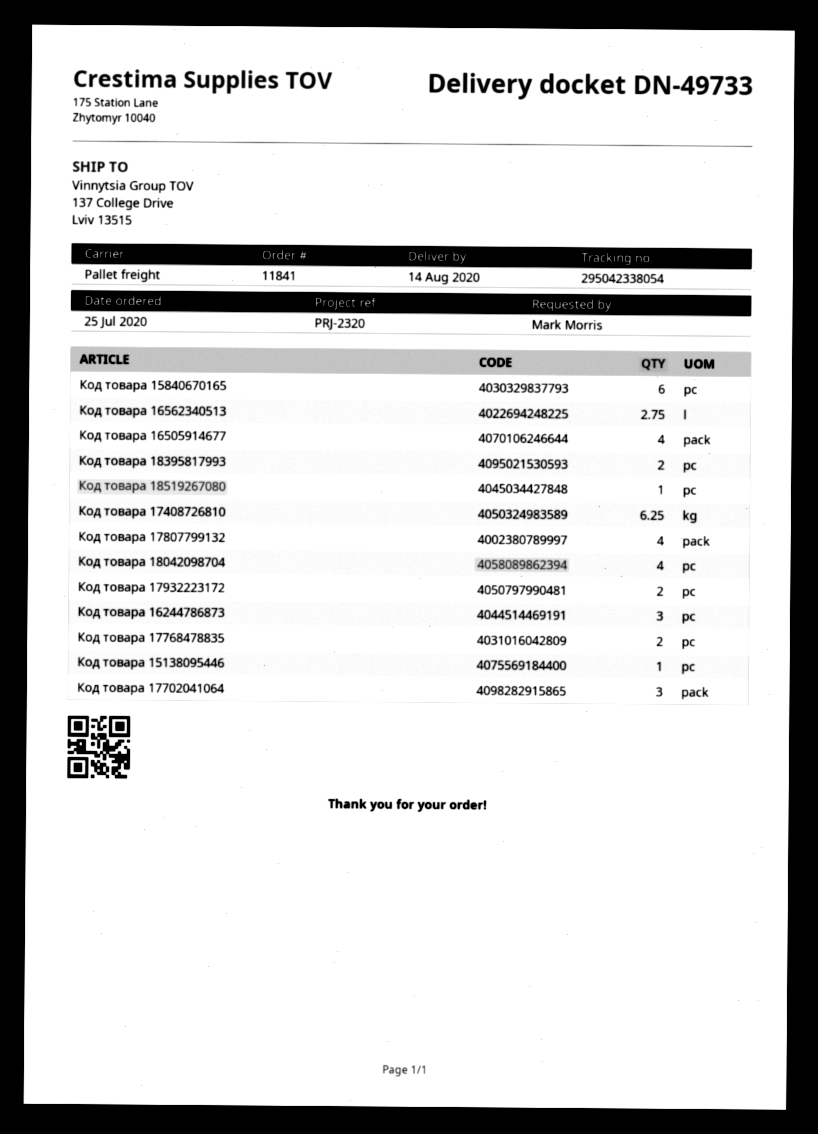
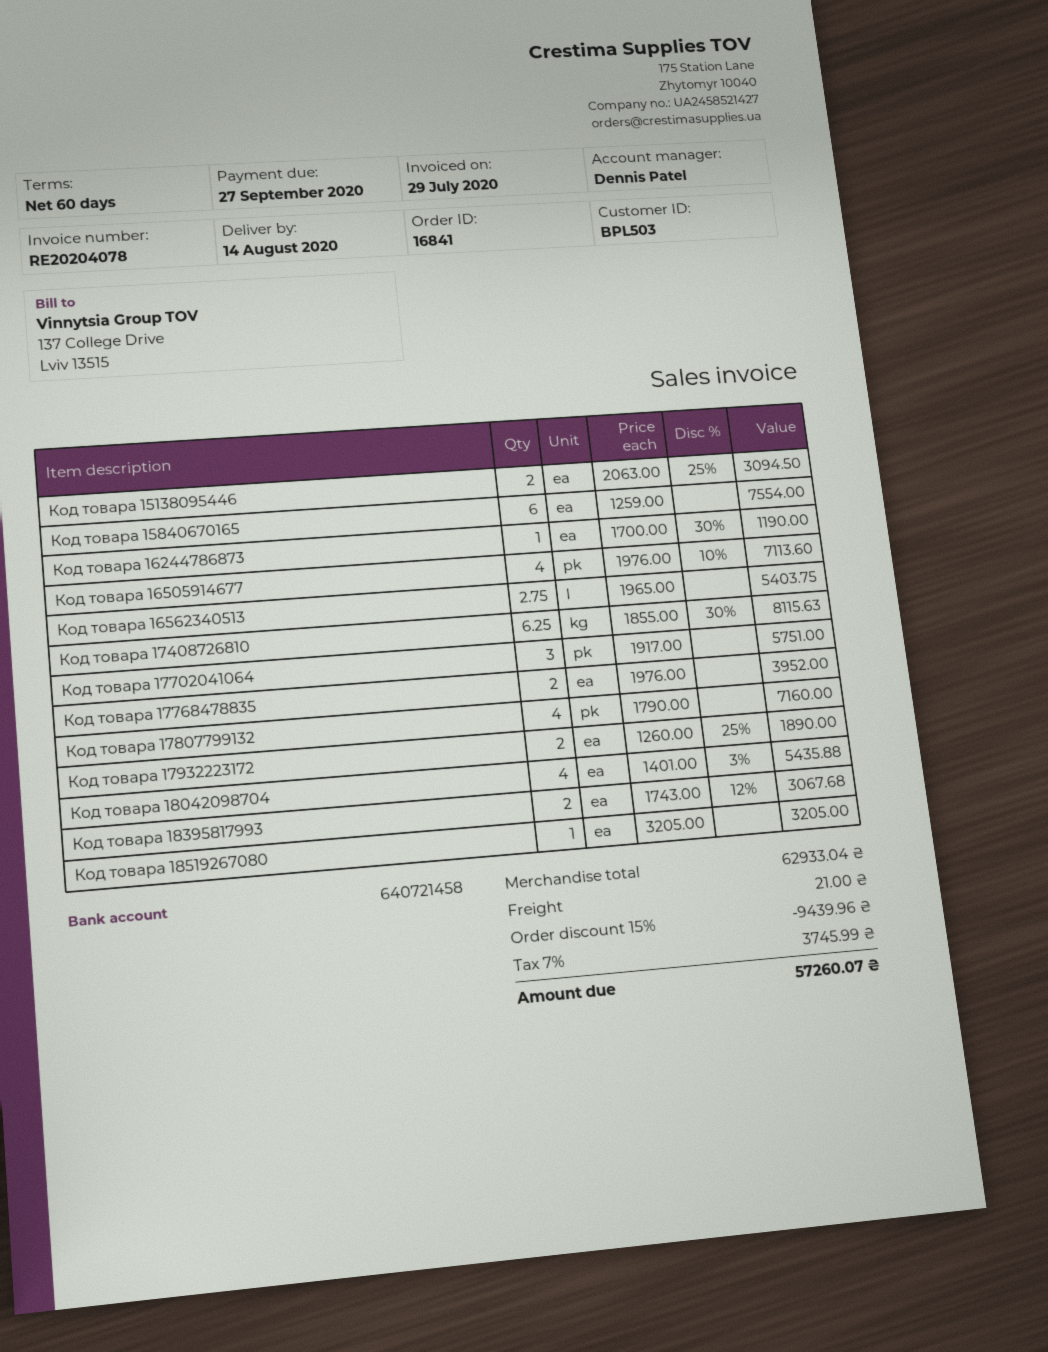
order number: 11841 -> 16841
Код товара 16244786873: 3 -> 1
Код товара 15138095446: 1 -> 2

